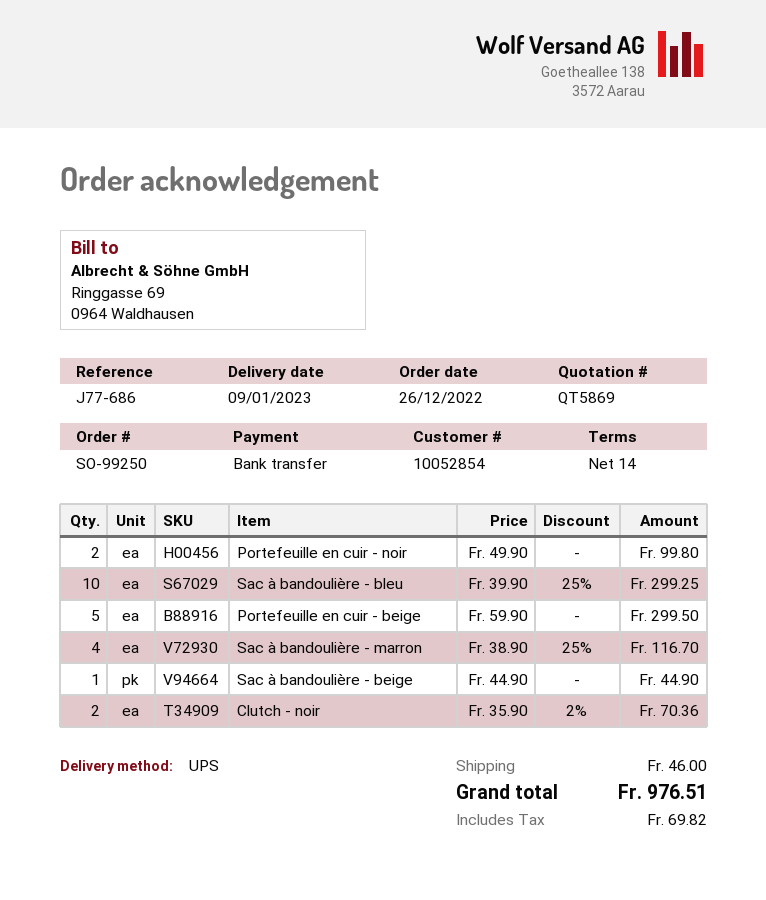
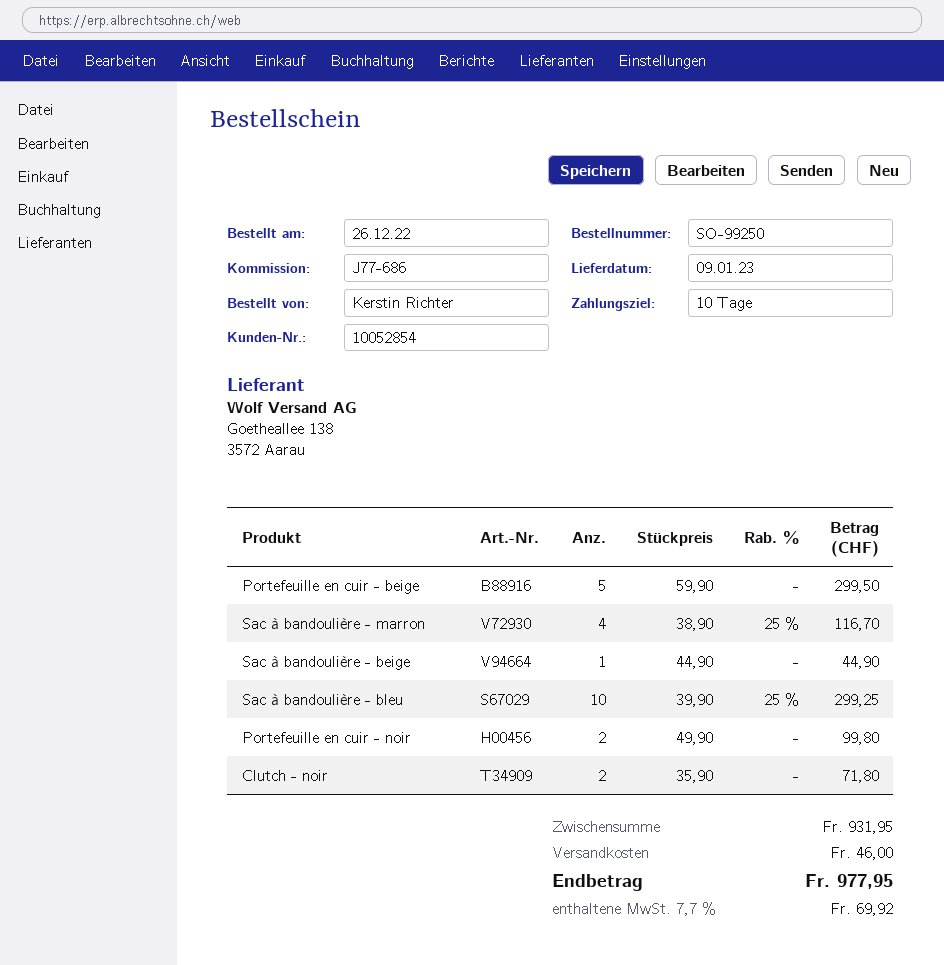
payment terms: 14 days -> 10 days
Clutch - noir: 2 x 35.90 - 2% = 70.36 -> 2 x 35.90 = 71.80
tax: 69.82 -> 69.92
total: 976.51 -> 977.95

